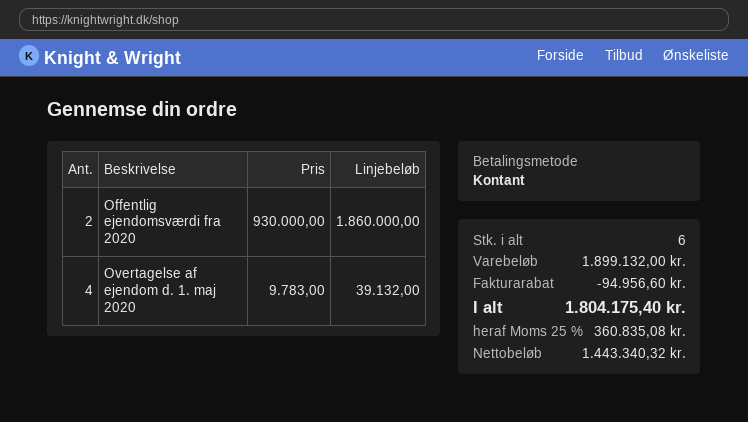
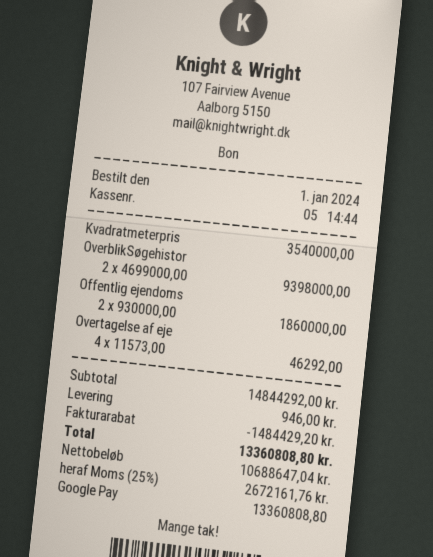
payment method: cash -> Google Pay
Overtagelse af ejendom d. 1. maj 2020: 4 x 9783.00 = 39132.00 -> 4 x 11573.00 = 46292.00
Kvadratmeterpris: none -> 1 x 3540000.00 = 3540000.00
OverblikSøgehistor: none -> 2 x 4699000.00 = 9398000.00
subtotal: 1899132.00 -> 14844292.00
discount: 94956.60 -> 1484429.20
shipping: none -> 946.00
net: 1443340.32 -> 10688647.04
tax: 25% = 360835.08 -> 25% = 2672161.76
total: 1804175.40 -> 13360808.80

